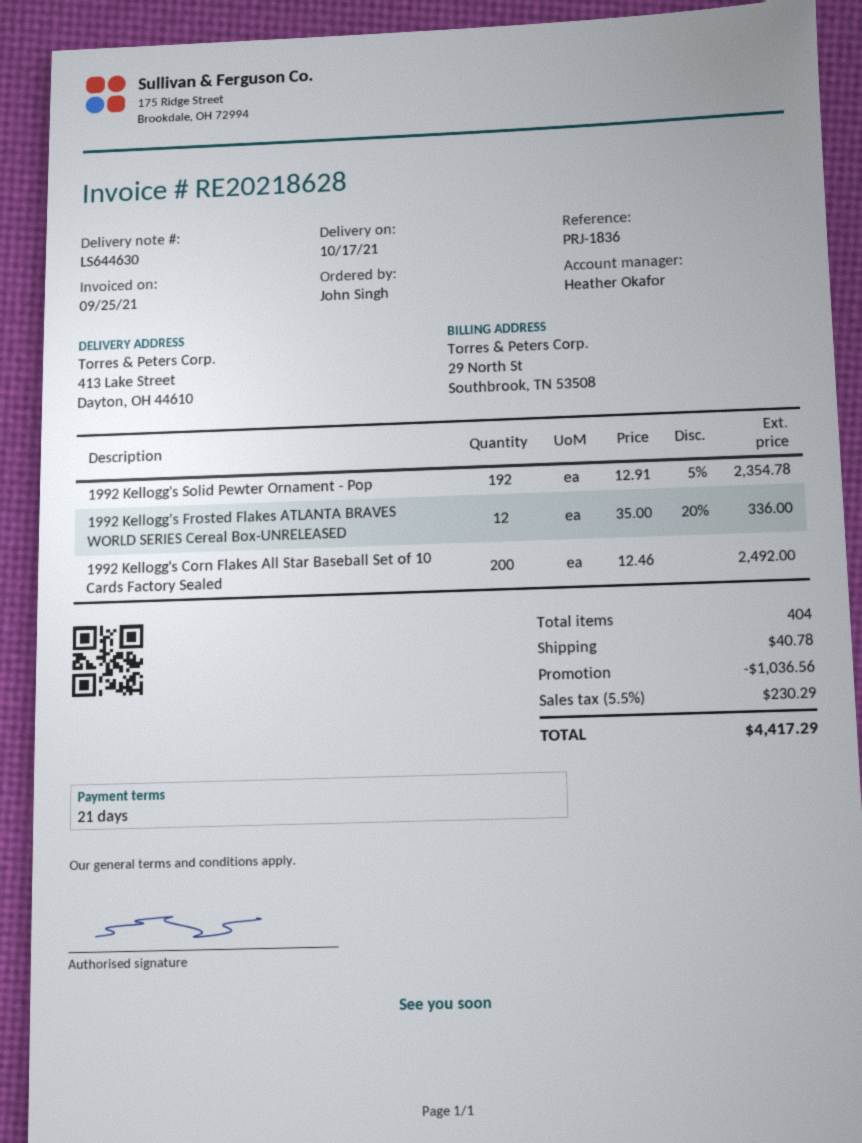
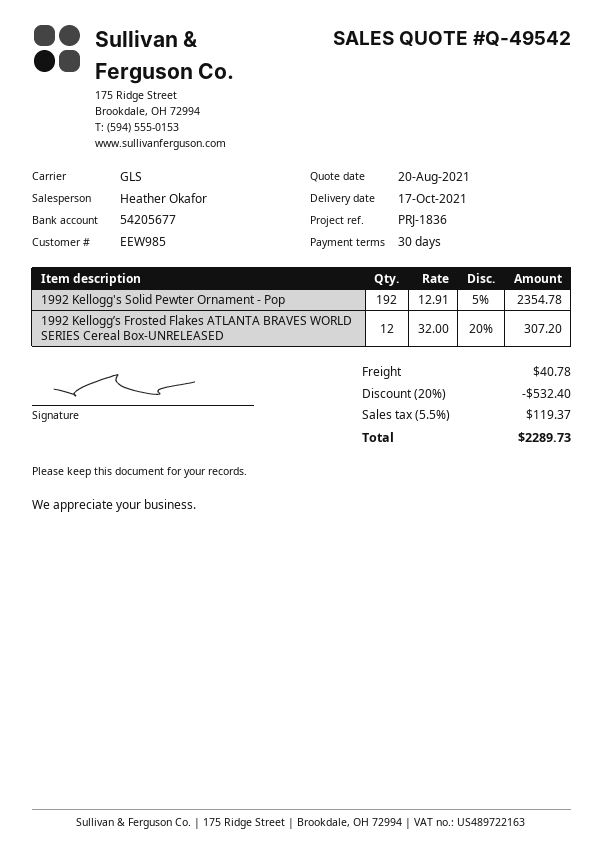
payment terms: 21 days -> 30 days
1992 Kellogg’s Frosted Flakes ATLANTA BRAVES WORLD SERIES Cereal Box-UNRELEASED: 12 x 35.00 - 20% = 336.00 -> 12 x 32.00 - 20% = 307.20
1992 Kellogg's Corn Flakes All Star Baseball Set of 10 Cards Factory Sealed: 200 x 12.46 = 2492.00 -> none
discount: 1036.56 -> 532.40
tax: 5.5% = 230.29 -> 5.5% = 119.37
total: 4417.29 -> 2289.73

